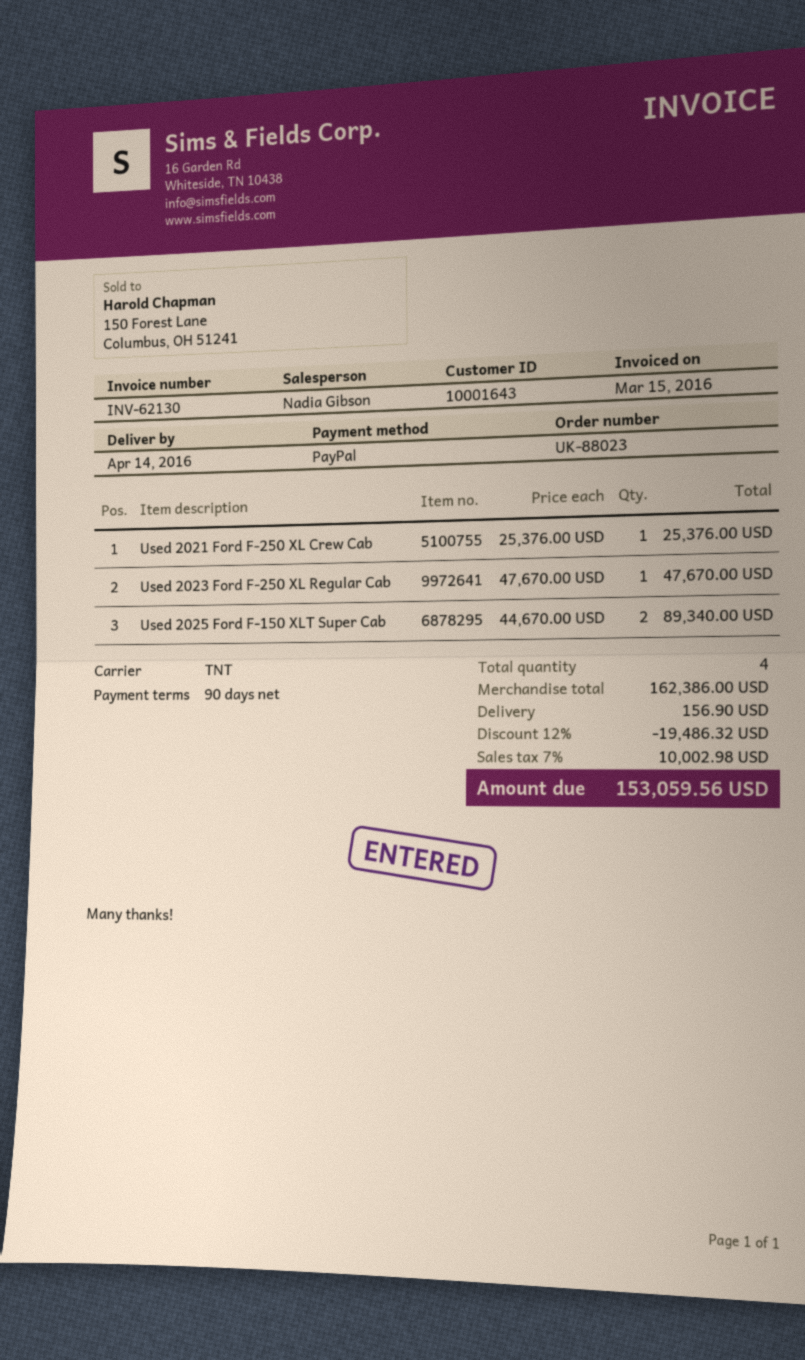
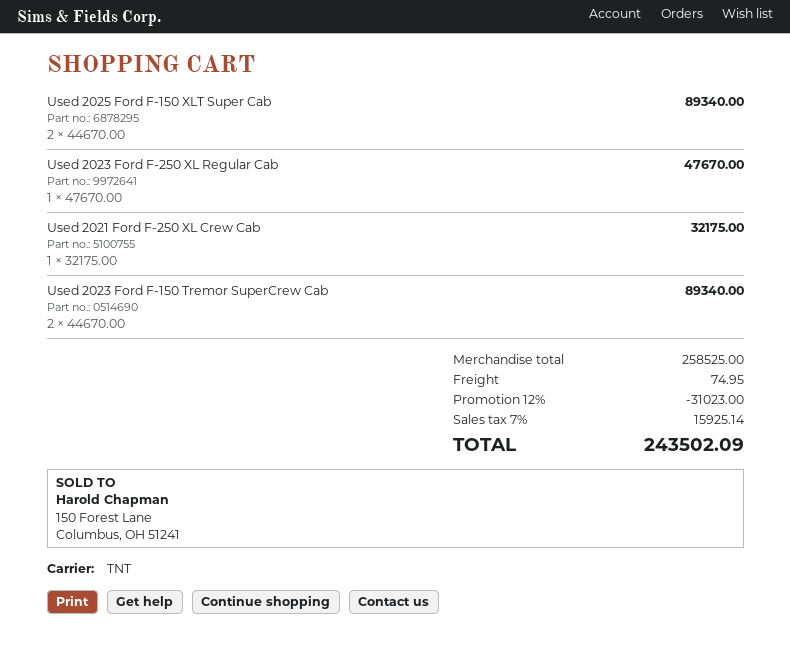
Used 2021 Ford F-250 XL Crew Cab: 1 x 25376.00 = 25376.00 -> 1 x 32175.00 = 32175.00
Used 2023 Ford F-150 Tremor SuperCrew Cab: none -> 2 x 44670.00 = 89340.00
subtotal: 162386.00 -> 258525.00
discount: 12% = 19486.32 -> 12% = 31023.00
shipping: 156.90 -> 74.95
tax: 7% = 10002.98 -> 7% = 15925.14
total: 153059.56 -> 243502.09

